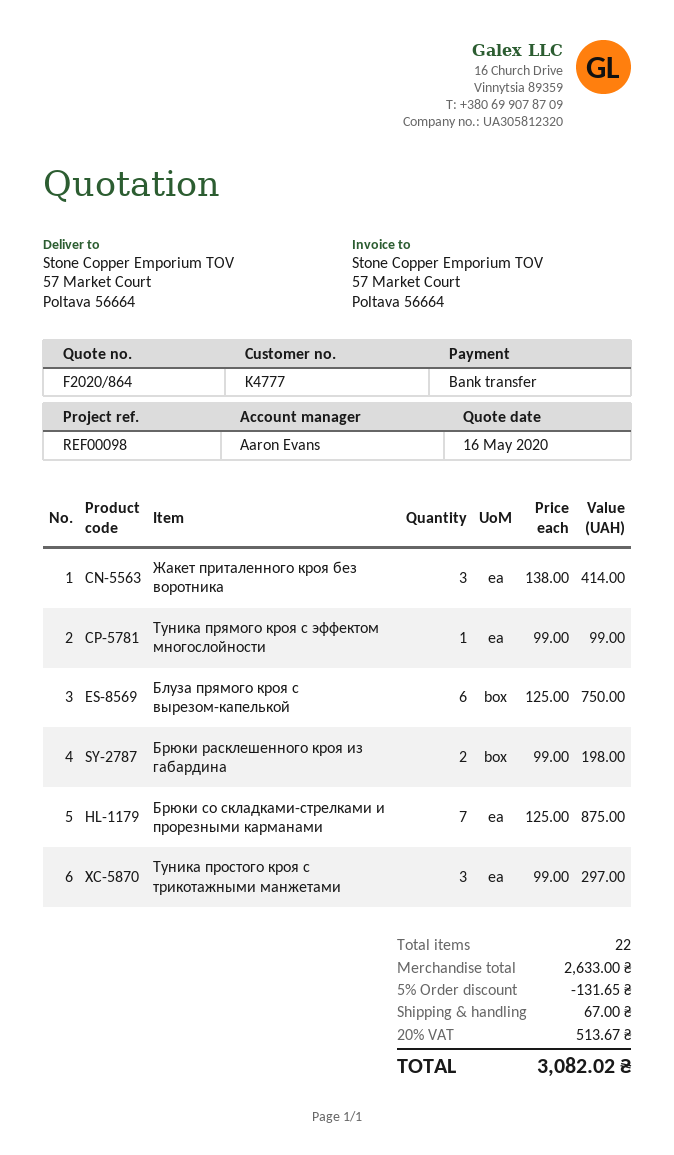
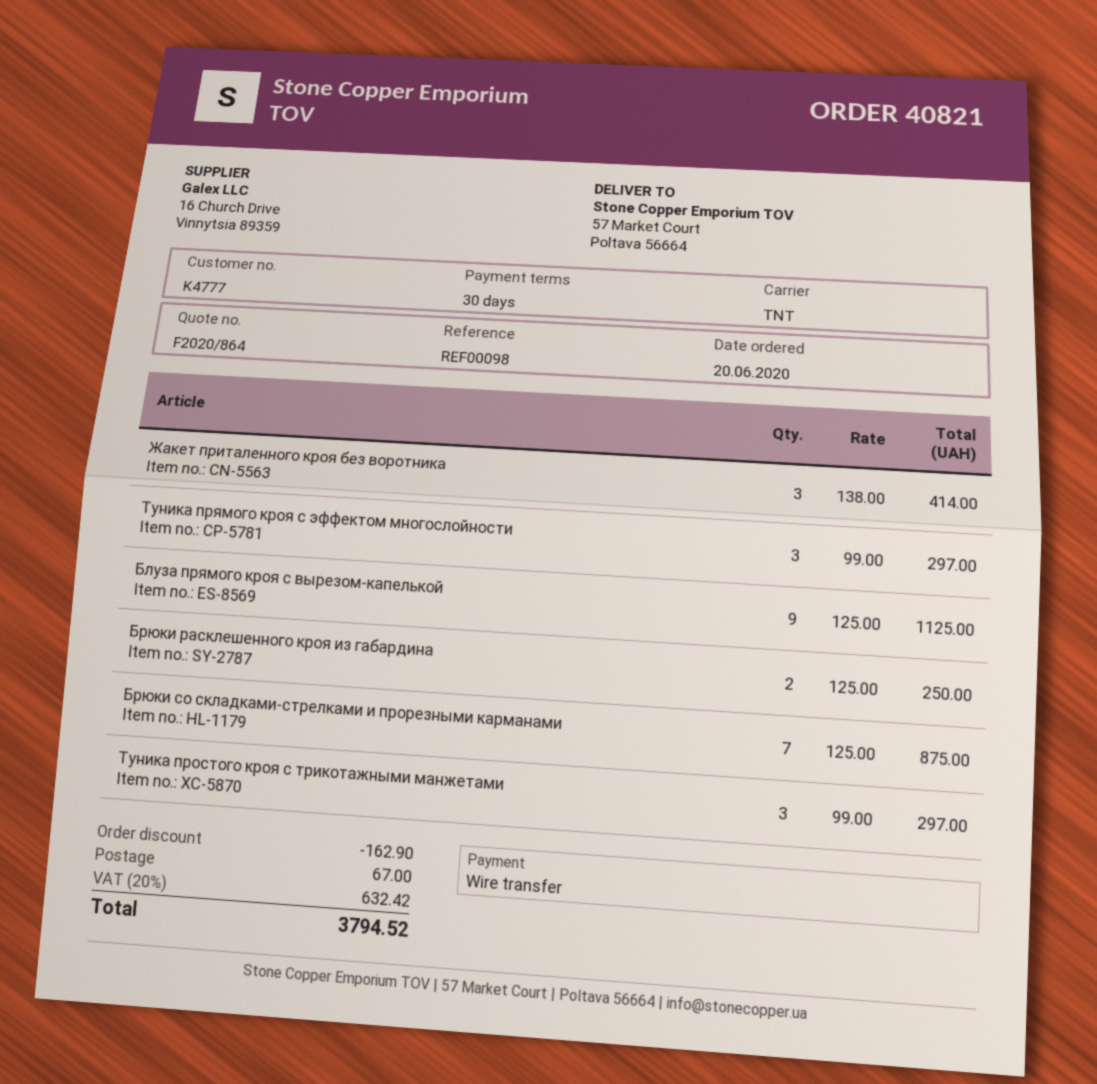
Туника прямого кроя с эффектом многослойности: 1 x 99.00 = 99.00 -> 3 x 99.00 = 297.00
Блуза прямого кроя с вырезом-капелькой: 6 x 125.00 = 750.00 -> 9 x 125.00 = 1125.00
Брюки расклешенного кроя из габардина: 2 x 99.00 = 198.00 -> 2 x 125.00 = 250.00
discount: 131.65 -> 162.90
tax: 20% = 513.67 -> 20% = 632.42
total: 3082.02 -> 3794.52

